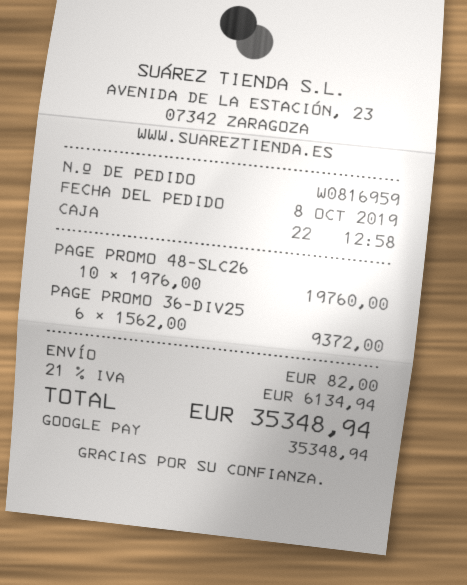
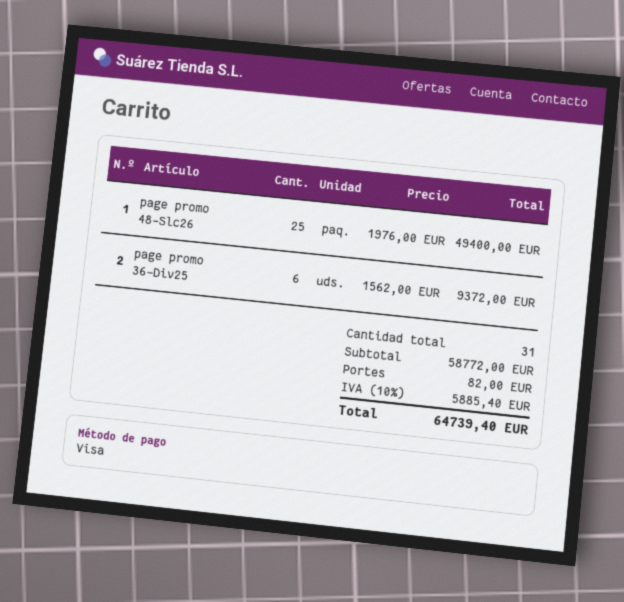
payment method: Google Pay -> Visa
PAGE PROMO 48-SLC26: 10 x 1976.00 = 19760.00 -> 25 x 1976.00 = 49400.00
tax: 21% = 6134.94 -> 10% = 5885.40
total: 35348.94 -> 64739.40

